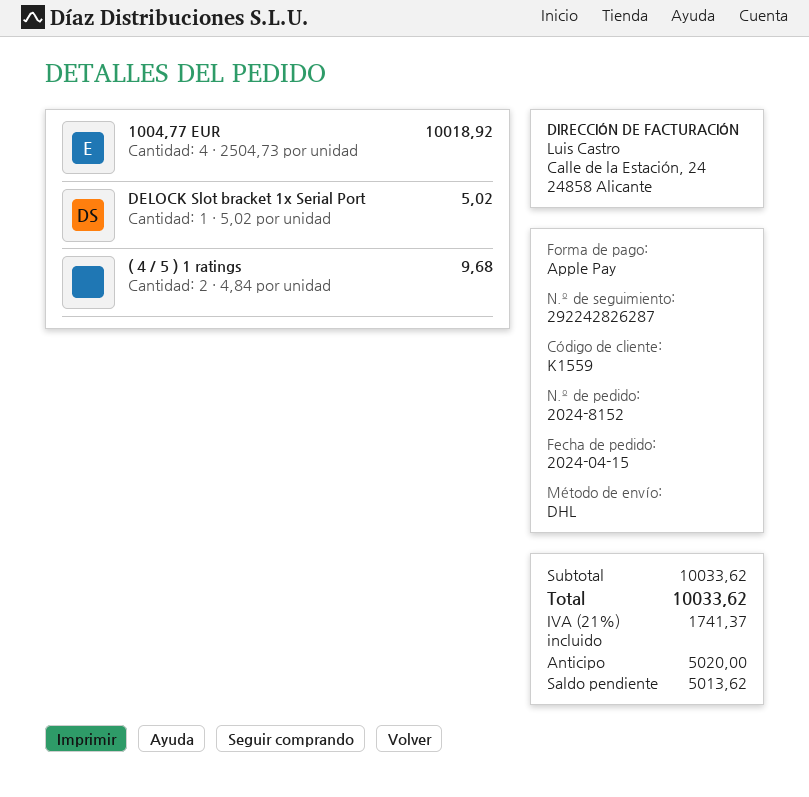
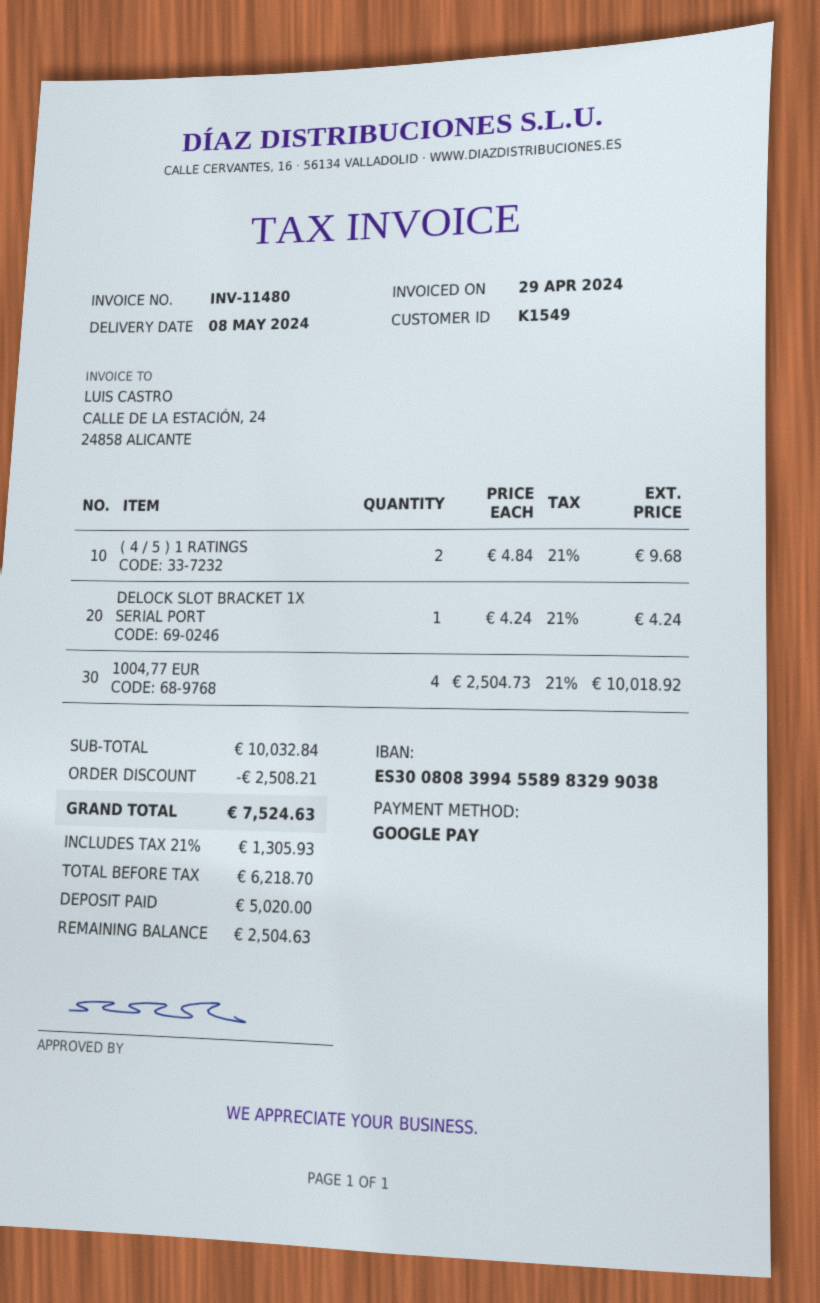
customer number: K1559 -> K1549
payment method: Apple Pay -> Google Pay
DELOCK Slot bracket 1x Serial Port: 1 x 5.02 = 5.02 -> 1 x 4.24 = 4.24
subtotal: 10033.62 -> 10032.84
discount: none -> 2508.21
tax: 21% = 1741.37 -> 21% = 1305.93
total: 10033.62 -> 7524.63
balance: 5013.62 -> 2504.63

